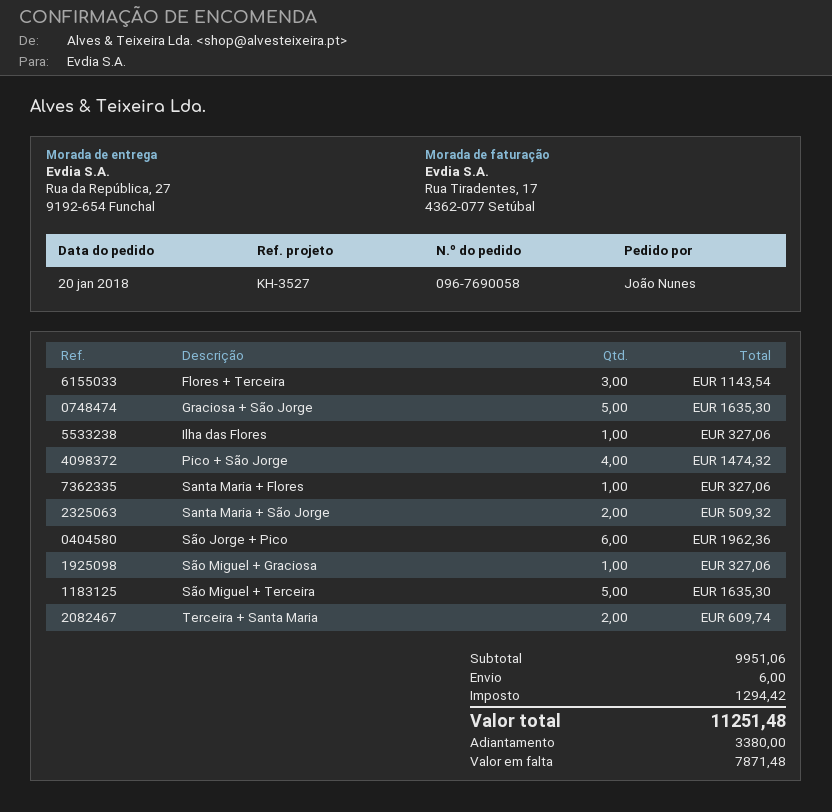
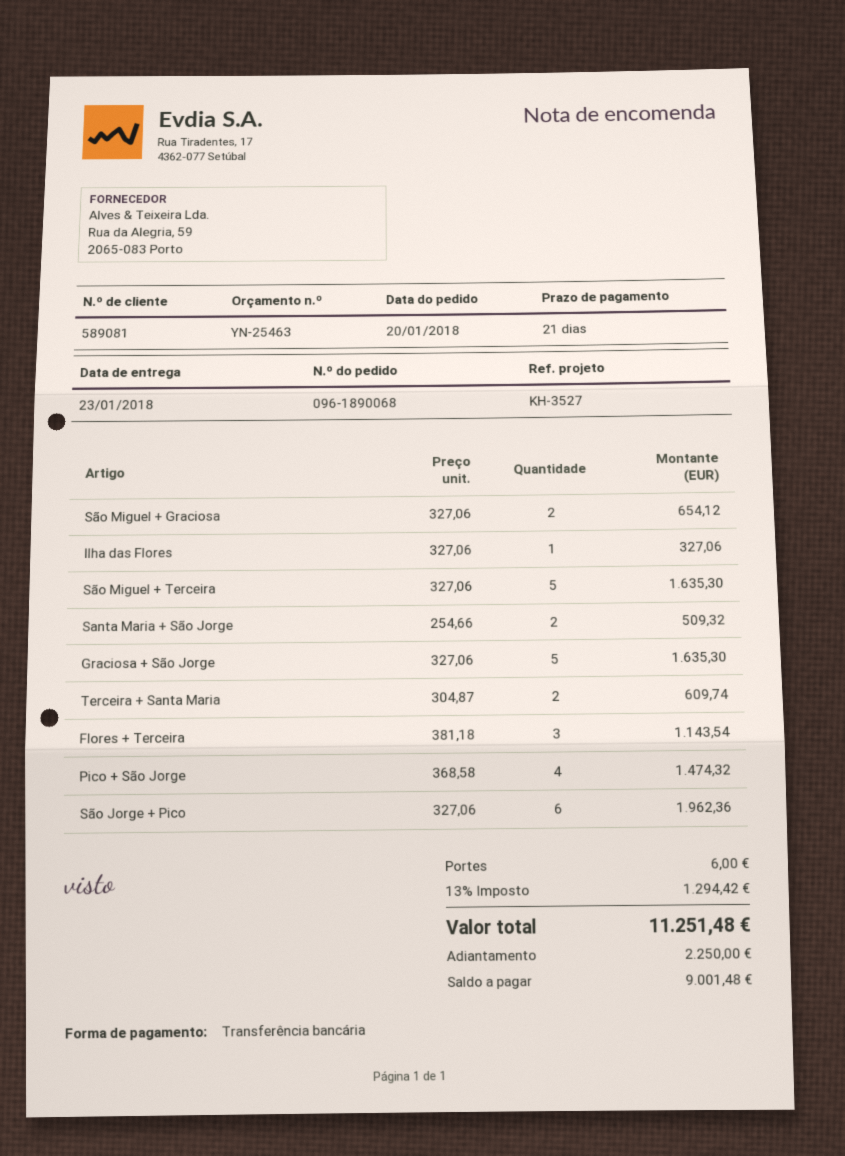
order number: 096-7690058 -> 096-1890068
Santa Maria + Flores: 1 for 327.06 -> none
São Miguel + Graciosa: 1 for 327.06 -> 2 for 654.12
deposit: 3380.00 -> 2250.00
balance: 7871.48 -> 9001.48

